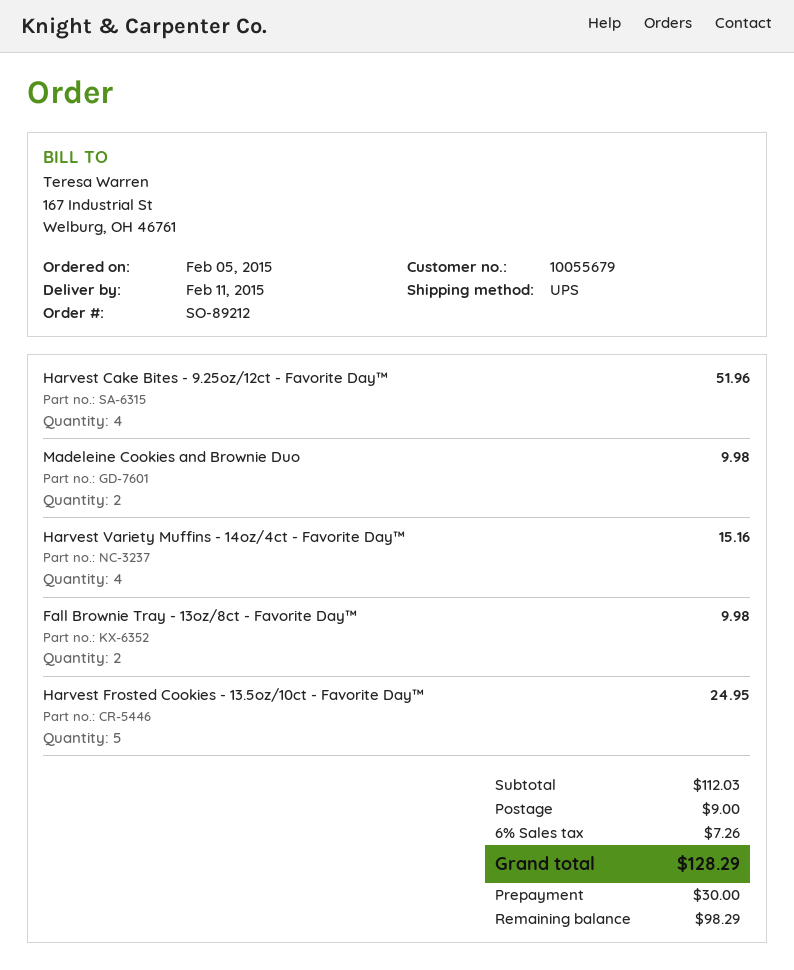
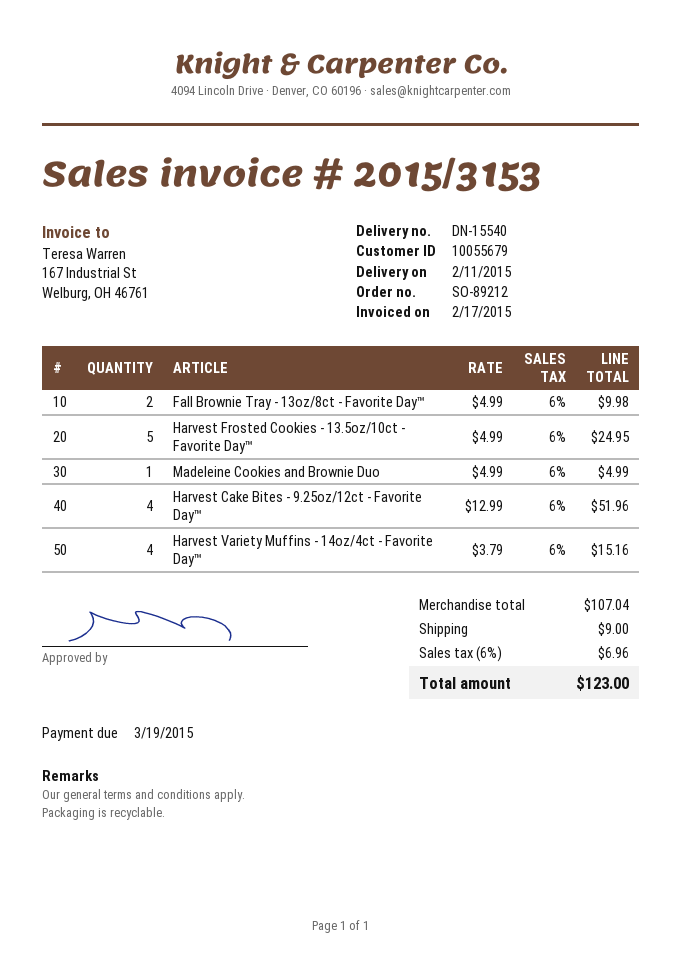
Madeleine Cookies and Brownie Duo: 2 for 9.98 -> 1 for 4.99
subtotal: 112.03 -> 107.04
tax: 6% = 7.26 -> 6% = 6.96
total: 128.29 -> 123.00

